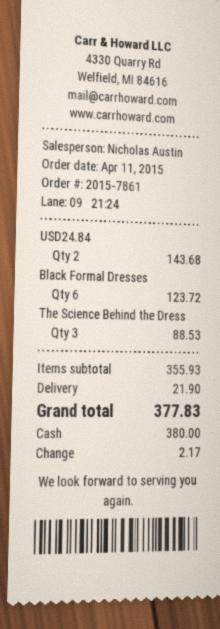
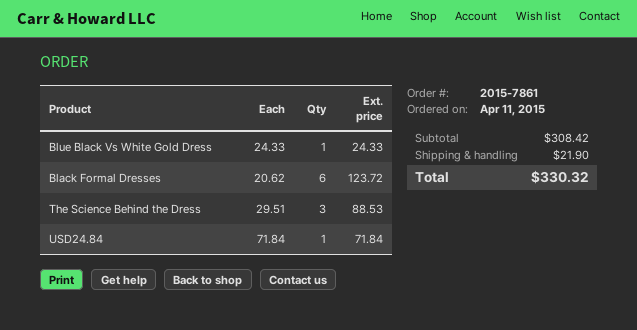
USD24.84: 2 for 143.68 -> 1 for 71.84
Blue Black Vs White Gold Dress: none -> 1 for 24.33
subtotal: 355.93 -> 308.42
total: 377.83 -> 330.32

